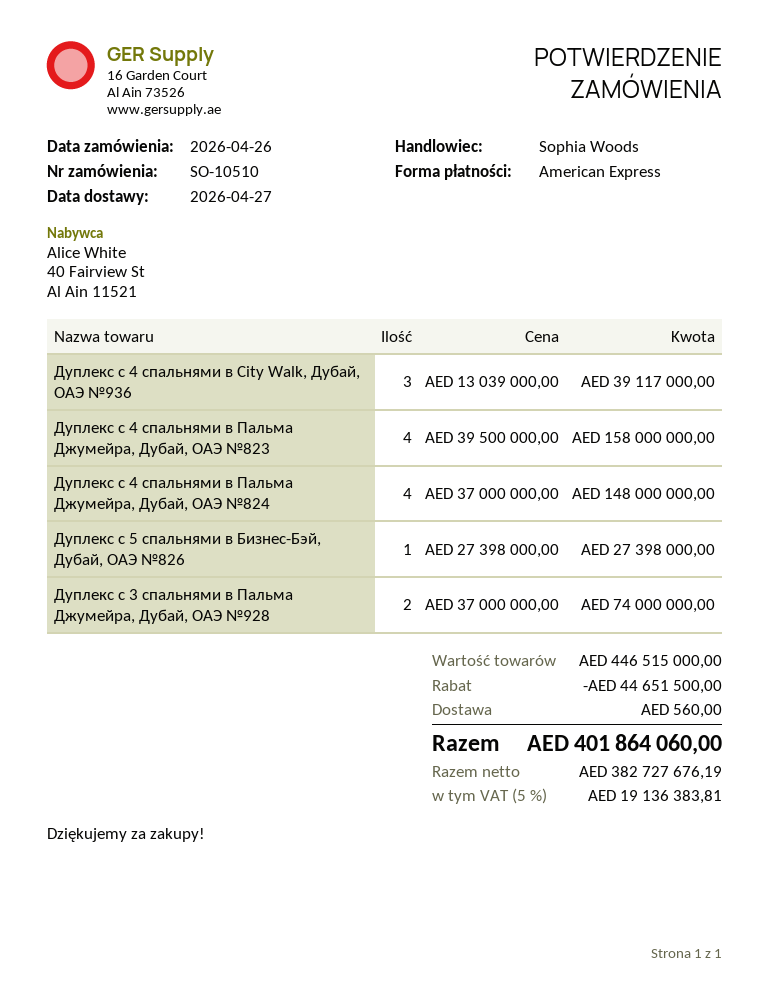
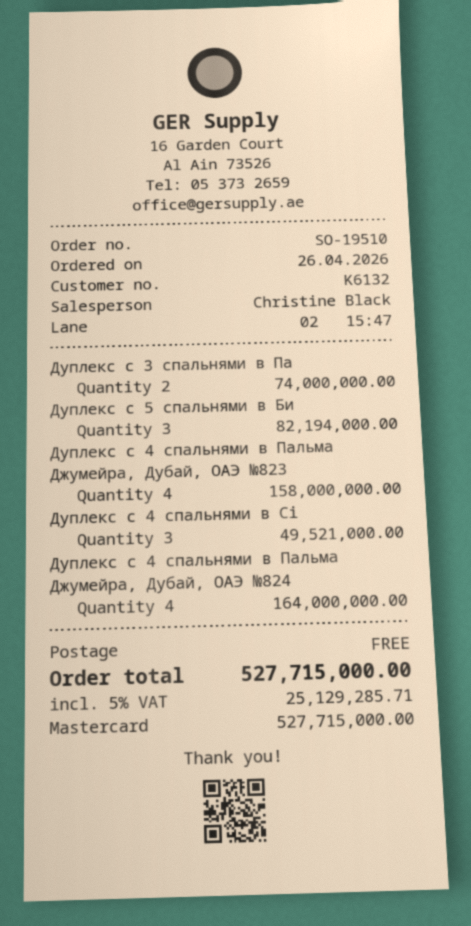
order number: SO-10510 -> SO-19510
sales rep: Sophia Woods -> Christine Black
payment method: American Express -> Mastercard
Дуплекс с 4 спальнями в City Walk, Дубай, ОАЭ №936: 3 for 39117000.00 -> 3 for 49521000.00
Дуплекс с 4 спальнями в Пальма Джумейра, Дубай, ОАЭ №824: 4 for 148000000.00 -> 4 for 164000000.00
Дуплекс с 5 спальнями в Бизнес-Бэй, Дубай, ОАЭ №826: 1 for 27398000.00 -> 3 for 82194000.00
discount: 44651500.00 -> none
shipping: 560.00 -> 0.00
tax: 5% = 19136383.81 -> 5% = 25129285.71
total: 401864060.00 -> 527715000.00

